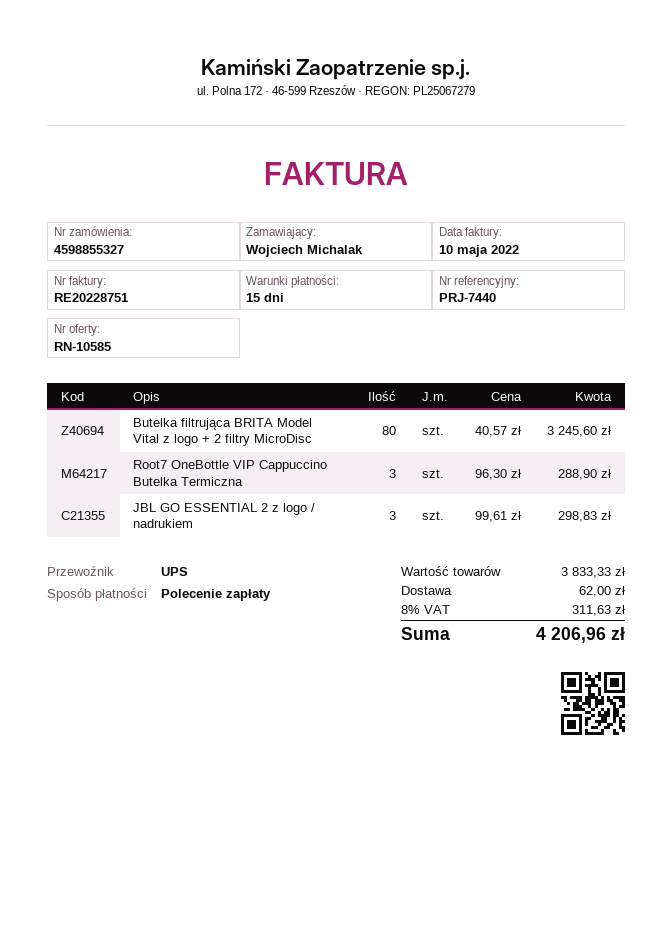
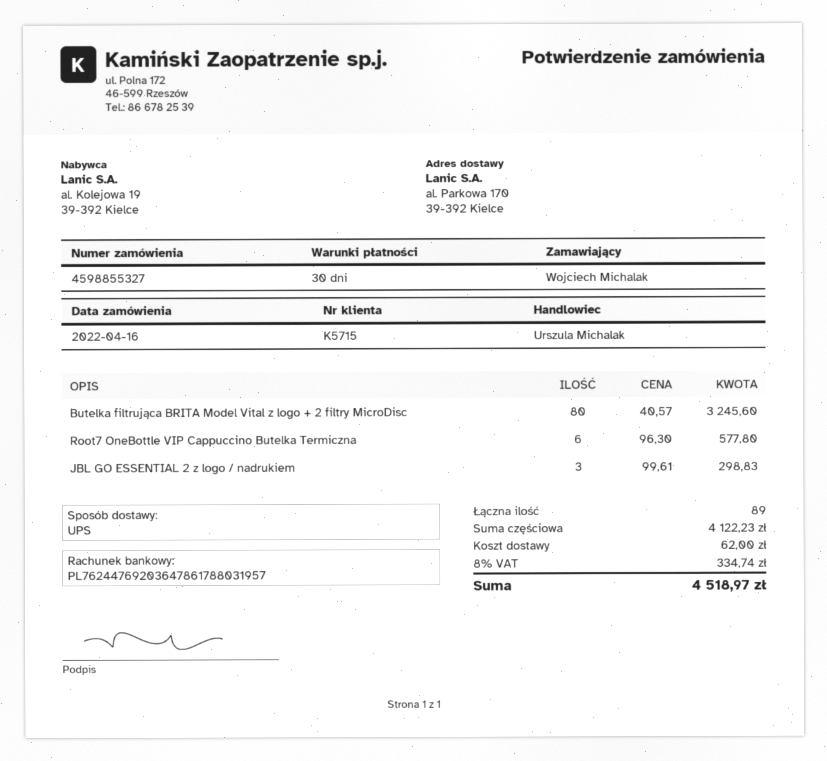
payment terms: 15 days -> 30 days
Root7 OneBottle VIP Cappuccino Butelka Termiczna: 3 x 96.30 = 288.90 -> 6 x 96.30 = 577.80
subtotal: 3833.33 -> 4122.23
tax: 8% = 311.63 -> 8% = 334.74
total: 4206.96 -> 4518.97

